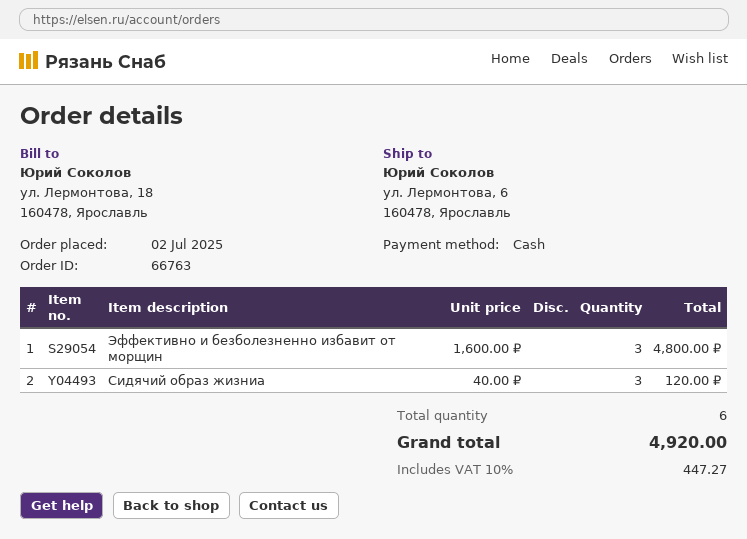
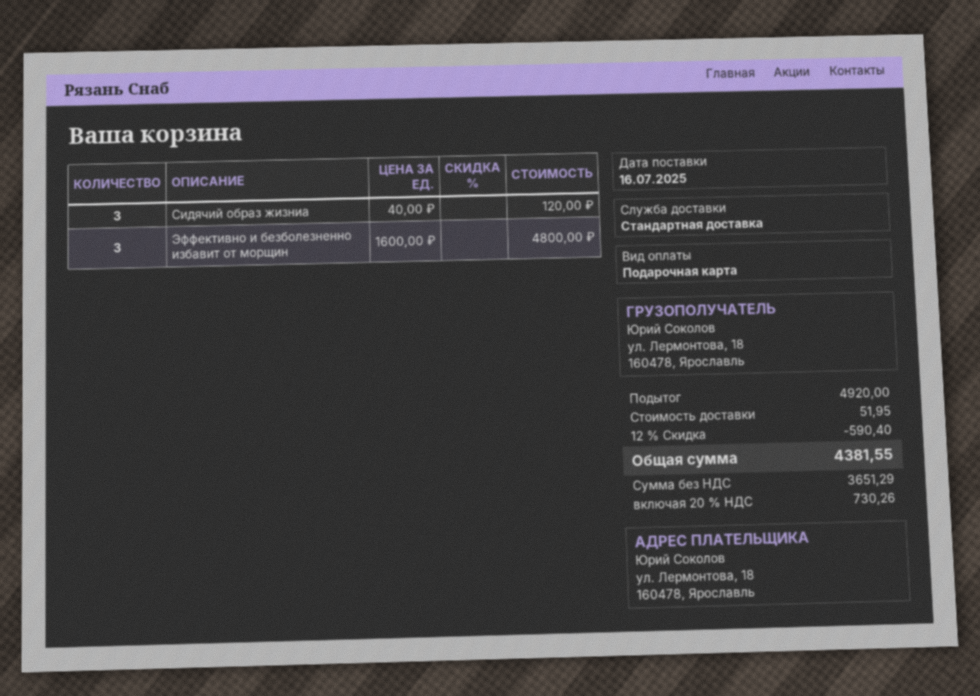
payment method: cash -> gift card
ship to: ул. Лермонтова, 6, 160478, Ярославль -> ул. Лермонтова, 18, 160478, Ярославль
discount: none -> 12% = 590.40
shipping: none -> 51.95
tax: 10% = 447.27 -> 20% = 730.26
total: 4920.00 -> 4381.55

